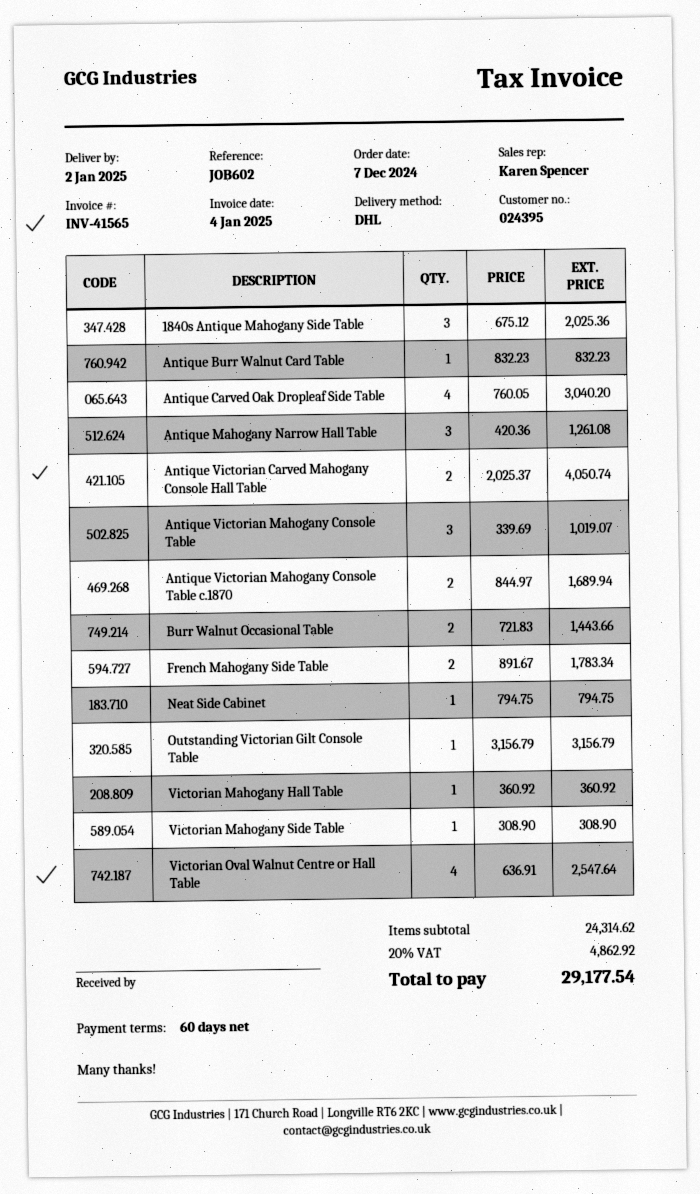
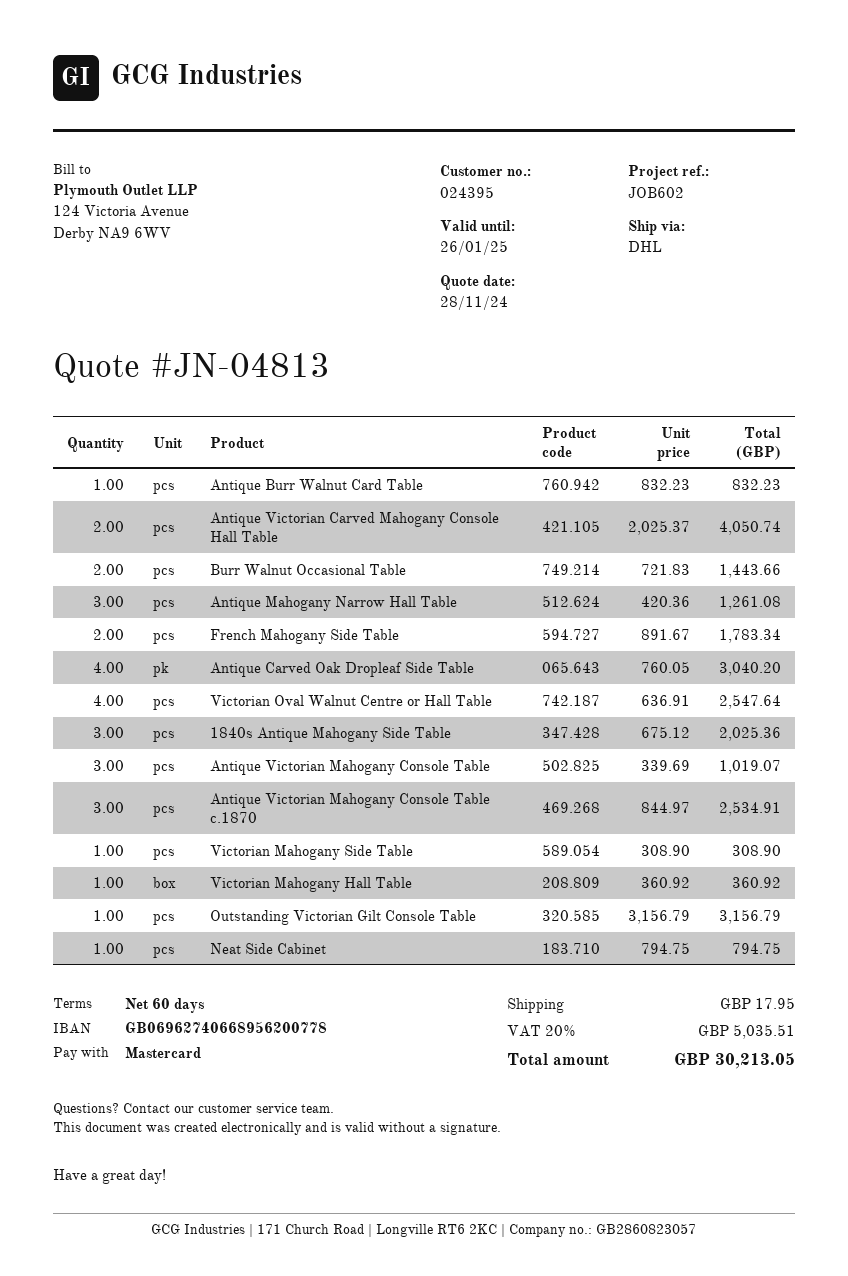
Antique Victorian Mahogany Console Table c.1870: 2 x 844.97 = 1689.94 -> 3 x 844.97 = 2534.91
shipping: none -> 17.95
tax: 20% = 4862.92 -> 20% = 5035.51
total: 29177.54 -> 30213.05

